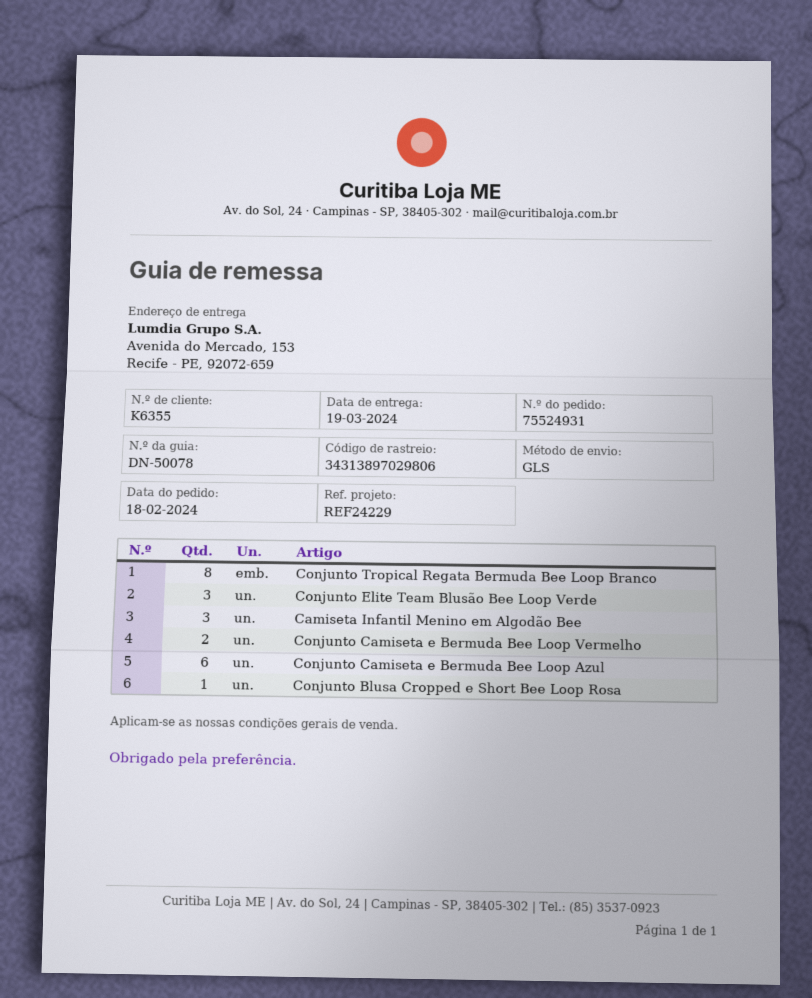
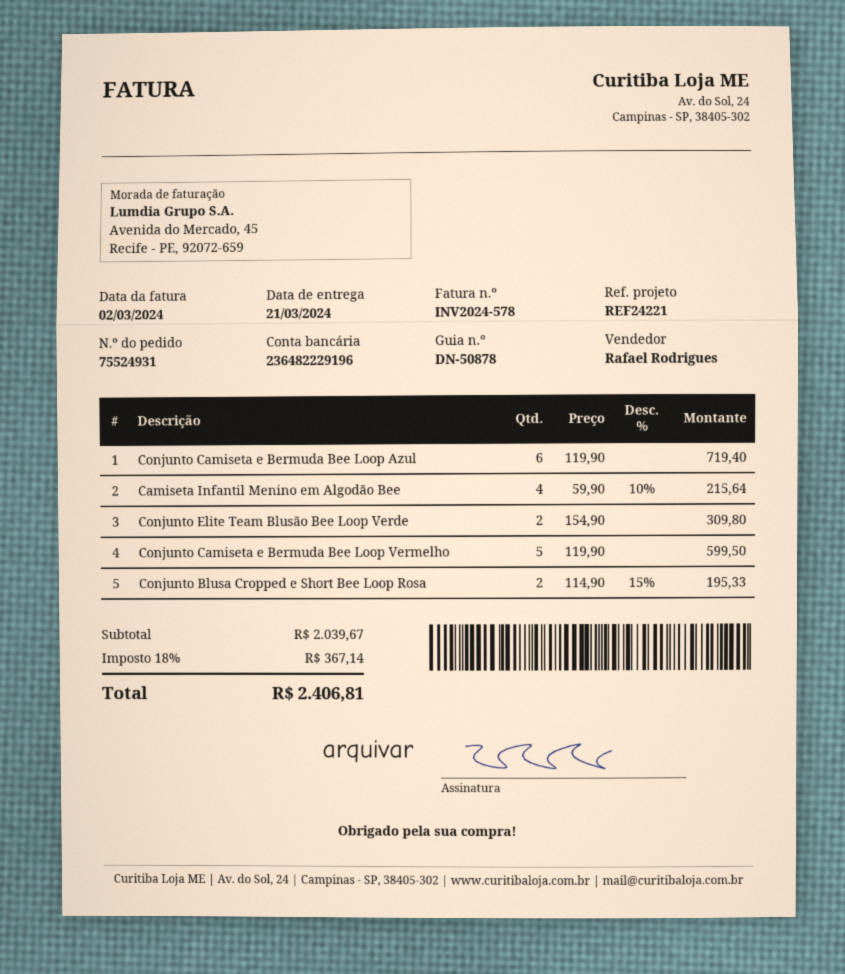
delivery note number: DN-50078 -> DN-50878
delivery date: 2024-03-19 -> 2024-03-21
reference: REF24229 -> REF24221
Conjunto Tropical Regata Bermuda Bee Loop Branco: 8 -> none
Conjunto Elite Team Blusão Bee Loop Verde: 3 -> 2
Camiseta Infantil Menino em Algodão Bee: 3 -> 4
Conjunto Camiseta e Bermuda Bee Loop Vermelho: 2 -> 5
Conjunto Blusa Cropped e Short Bee Loop Rosa: 1 -> 2

